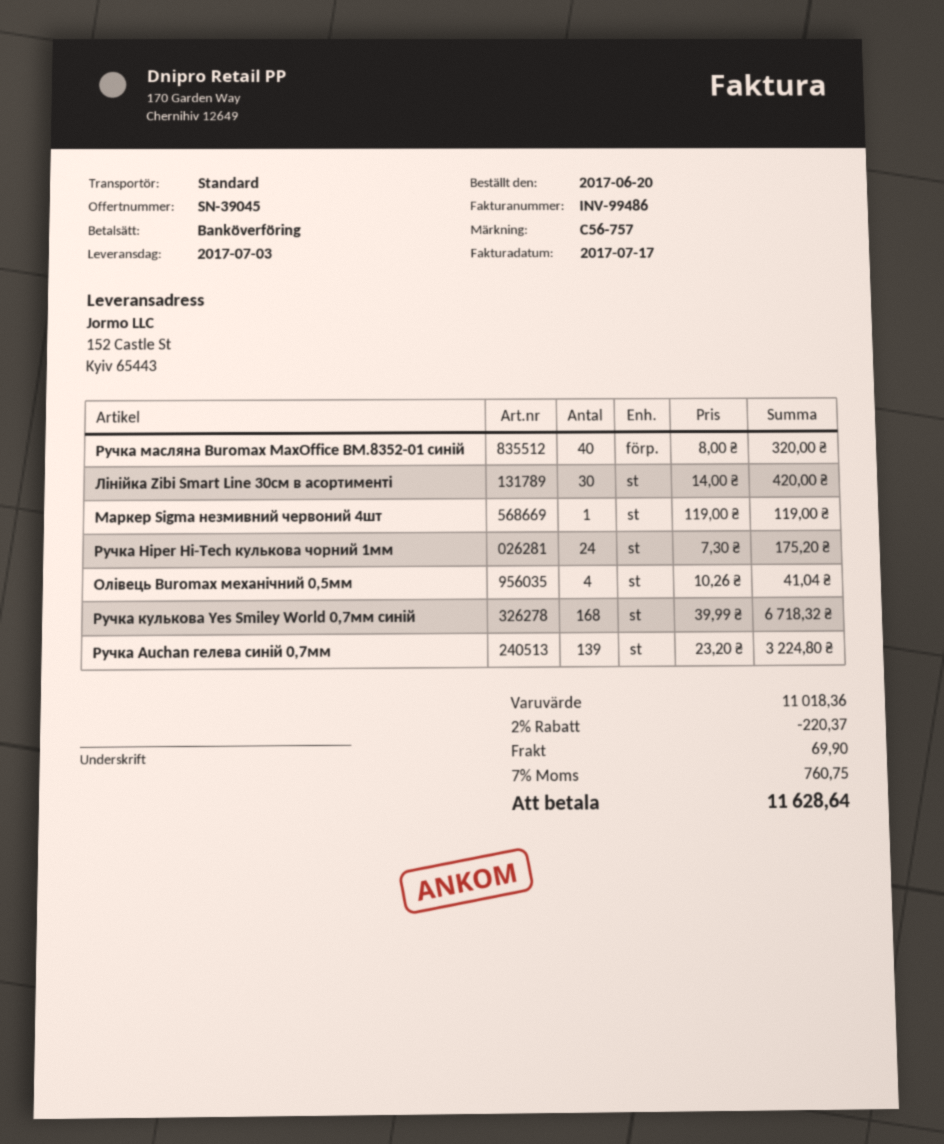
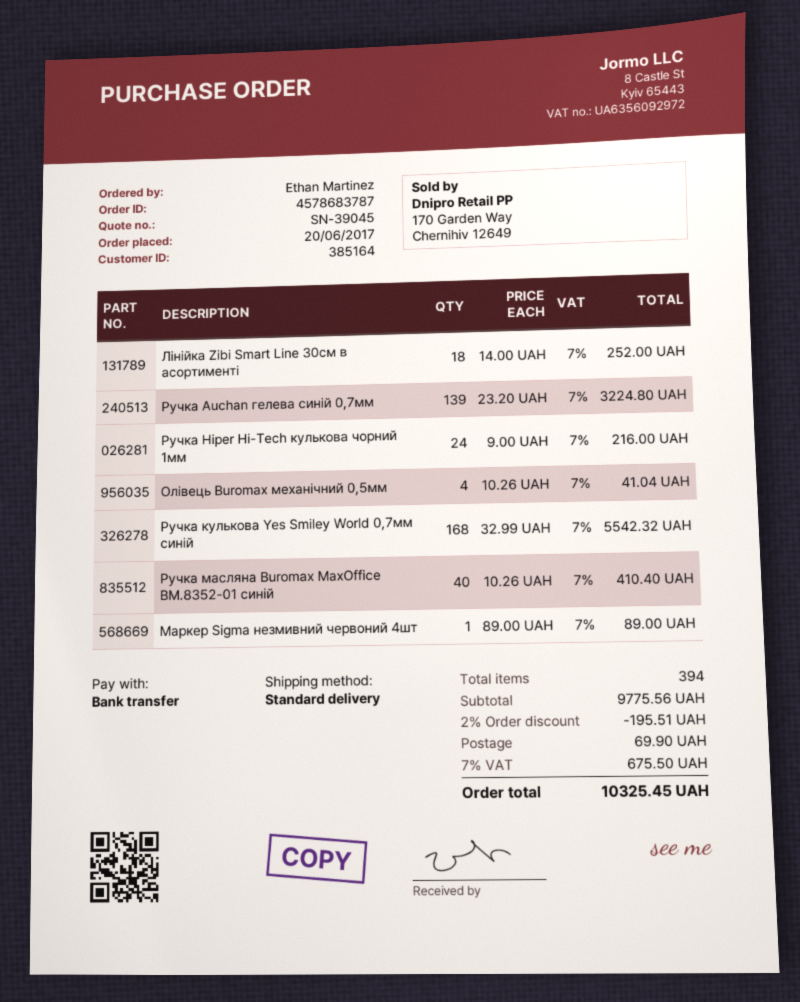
Ручка масляна Buromax MaxOffice BM.8352-01 синій: 40 x 8.00 = 320.00 -> 40 x 10.26 = 410.40
Лінійка Zibi Smart Line 30см в асортименті: 30 x 14.00 = 420.00 -> 18 x 14.00 = 252.00
Маркер Sigma незмивний червоний 4шт: 1 x 119.00 = 119.00 -> 1 x 89.00 = 89.00
Ручка Hiper Hi-Tech кулькова чорний 1мм: 24 x 7.30 = 175.20 -> 24 x 9.00 = 216.00
Ручка кулькова Yes Smiley World 0,7мм синій: 168 x 39.99 = 6718.32 -> 168 x 32.99 = 5542.32
subtotal: 11018.36 -> 9775.56
discount: 2% = 220.37 -> 2% = 195.51
tax: 7% = 760.75 -> 7% = 675.50
total: 11628.64 -> 10325.45

